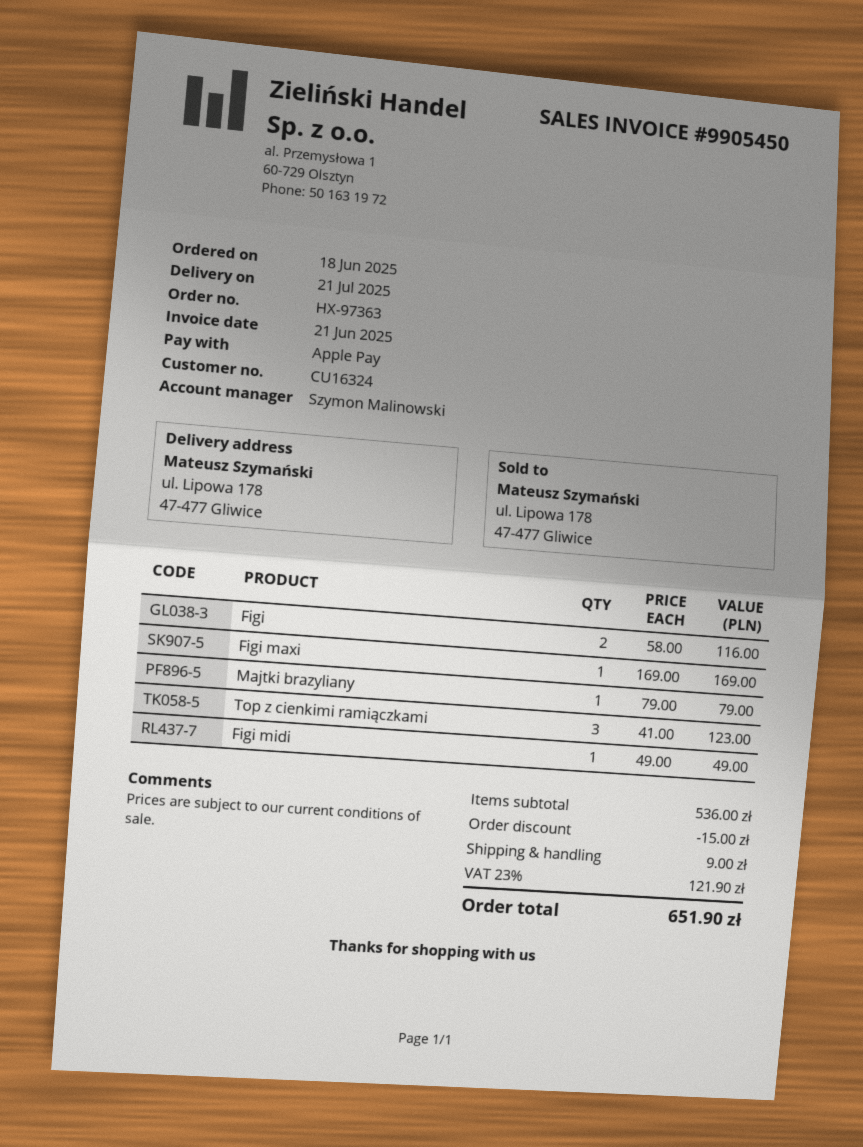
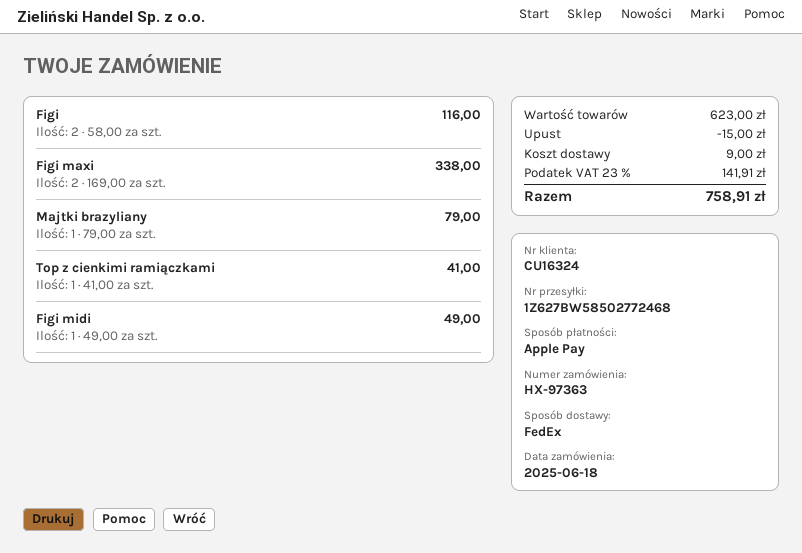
Figi maxi: 1 x 169.00 = 169.00 -> 2 x 169.00 = 338.00
Top z cienkimi ramiączkami: 3 x 41.00 = 123.00 -> 1 x 41.00 = 41.00
subtotal: 536.00 -> 623.00
tax: 23% = 121.90 -> 23% = 141.91
total: 651.90 -> 758.91

